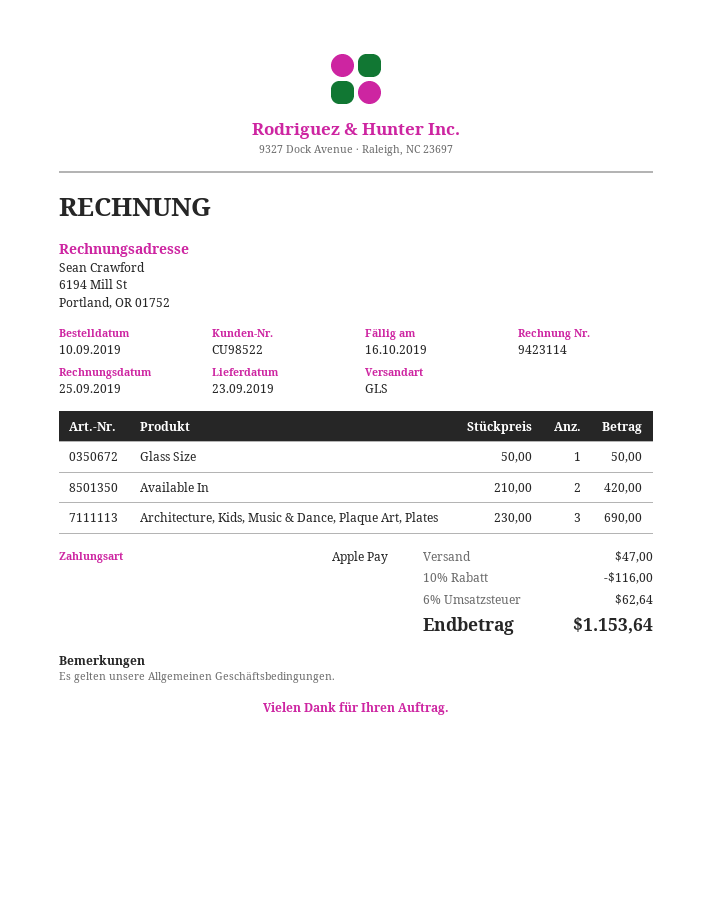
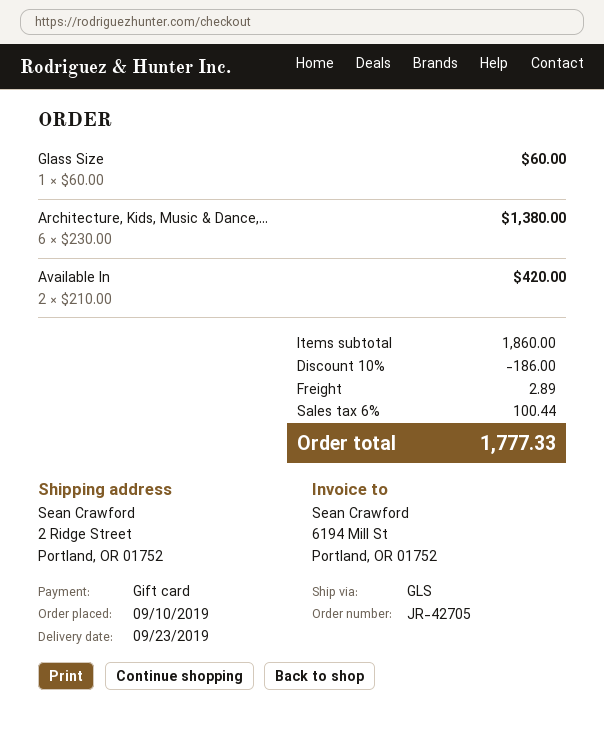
payment method: Apple Pay -> gift card
Glass Size: 1 x 50.00 = 50.00 -> 1 x 60.00 = 60.00
Architecture, Kids, Music & Dance, Plaque Art, Plates: 3 x 230.00 = 690.00 -> 6 x 230.00 = 1380.00
discount: 10% = 116.00 -> 10% = 186.00
shipping: 47.00 -> 2.89
tax: 6% = 62.64 -> 6% = 100.44
total: 1153.64 -> 1777.33

